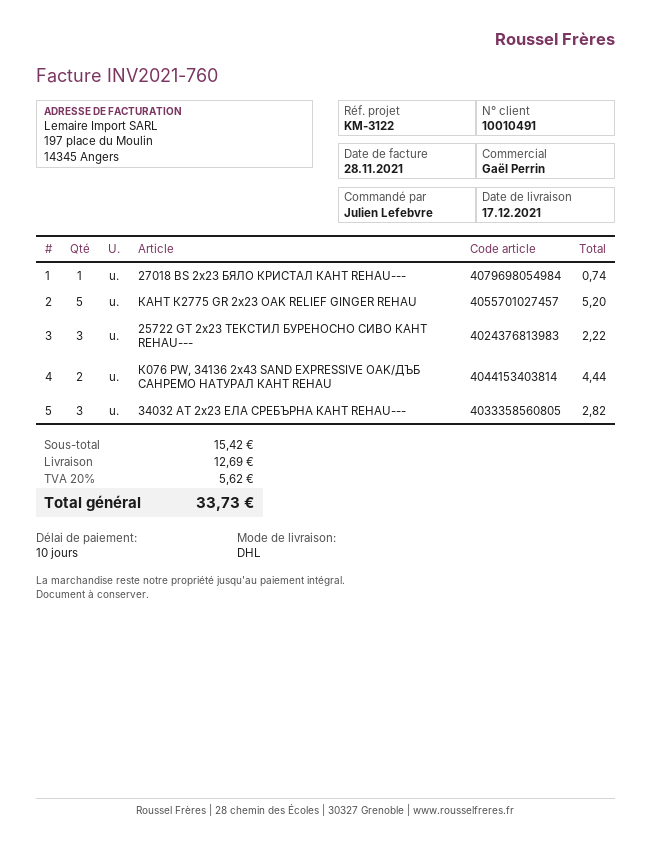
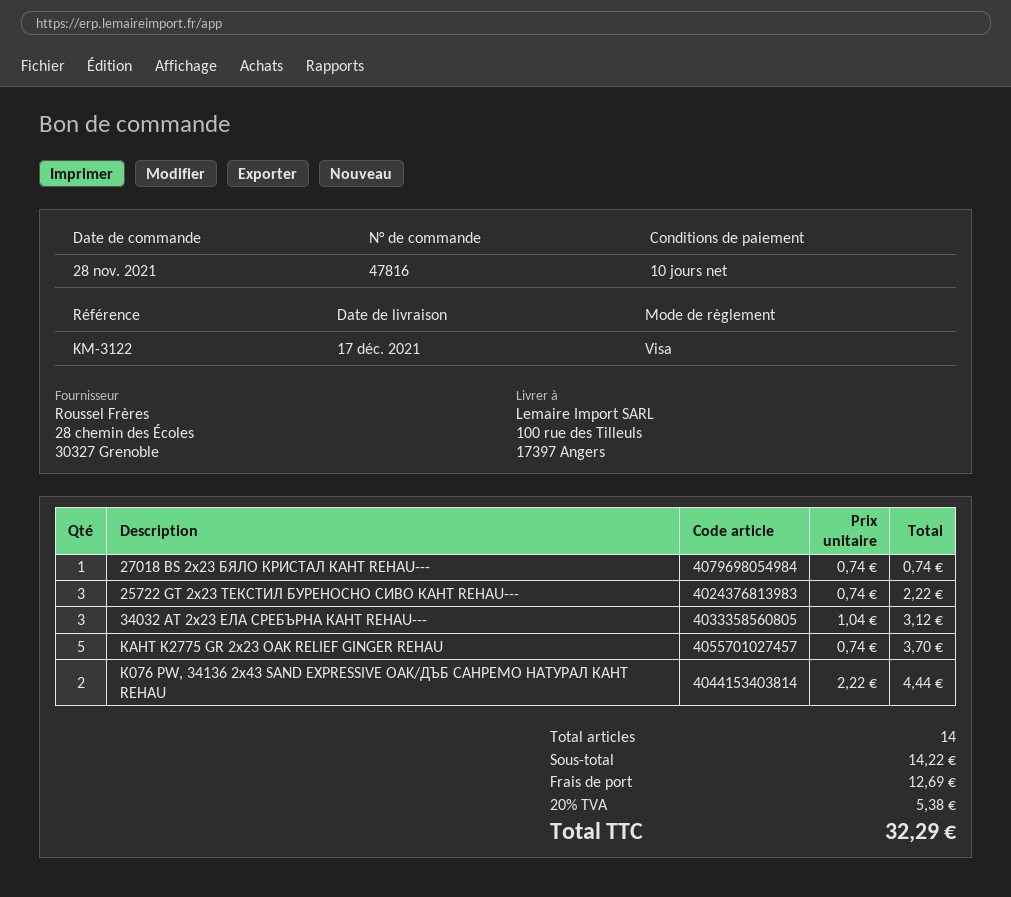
КАНТ К2775 GR 2х23 OAK RELIEF GINGER REHAU: 5 for 5.20 -> 5 for 3.70
34032 АТ 2х23 ЕЛА СРЕБЪРНА КАНТ REHAU---: 3 for 2.82 -> 3 for 3.12
subtotal: 15.42 -> 14.22
tax: 20% = 5.62 -> 20% = 5.38
total: 33.73 -> 32.29

